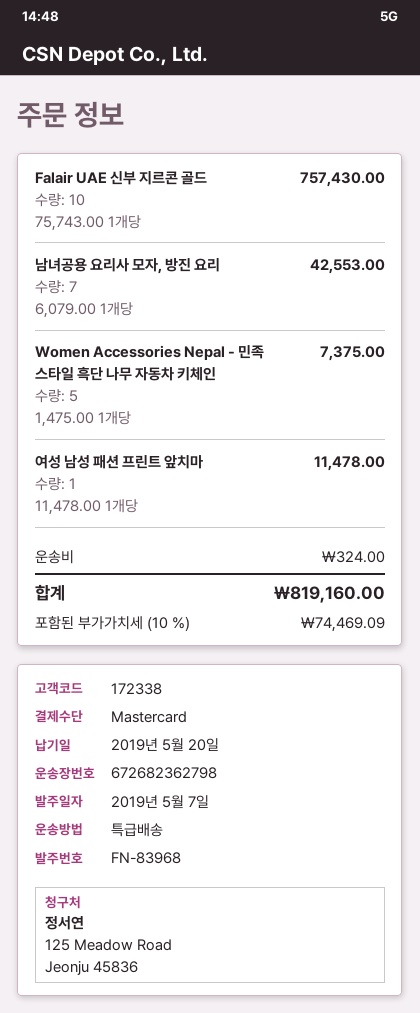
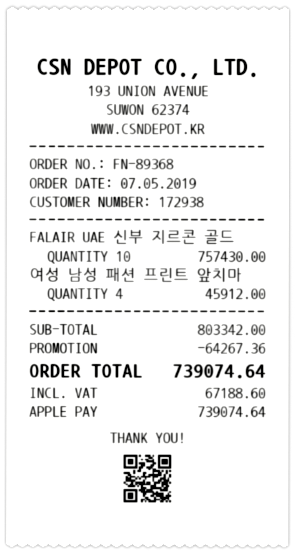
order number: FN-83968 -> FN-89368
customer number: 172338 -> 172938
payment method: Mastercard -> Apple Pay
남녀공용 요리사 모자, 방진 요리: 7 for 42553.00 -> none
Women Accessories Nepal - 민족 스타일 흑단 나무 자동차 키체인: 5 for 7375.00 -> none
여성 남성 패션 프린트 앞치마: 1 for 11478.00 -> 4 for 45912.00
discount: none -> 64267.36
shipping: 324.00 -> none
tax: 74469.09 -> 67188.60
total: 819160.00 -> 739074.64

